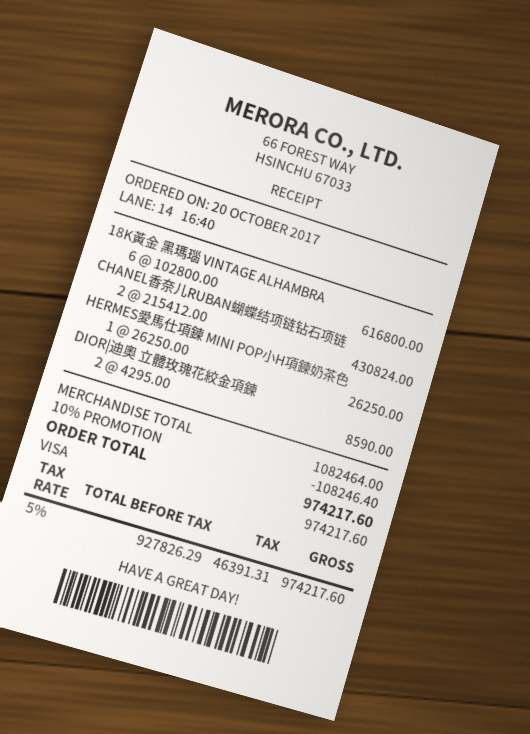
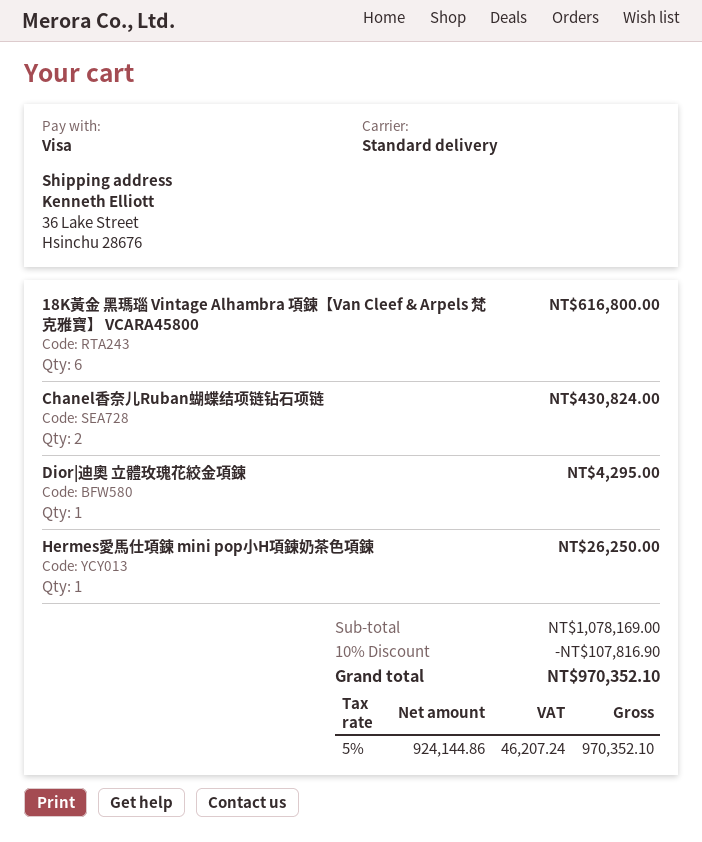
DIOR|迪奧 立體玫瑰花絞金項鍊: 2 for 8590.00 -> 1 for 4295.00
subtotal: 1082464.00 -> 1078169.00
discount: 10% = 108246.40 -> 10% = 107816.90
net: 927826.29 -> 924144.86
tax: 5% = 46391.31 -> 5% = 46207.24
total: 974217.60 -> 970352.10

